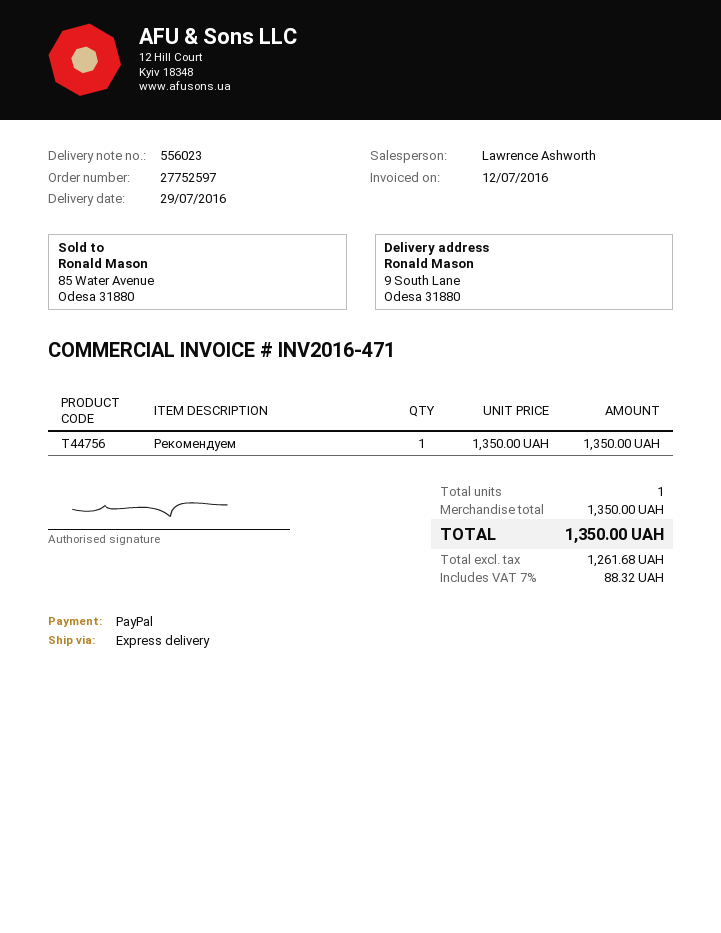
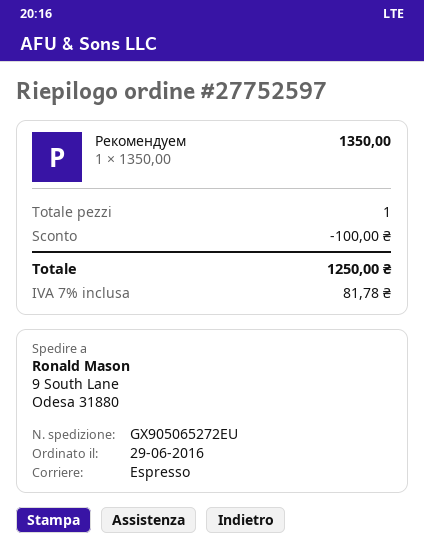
discount: none -> 100.00
tax: 7% = 88.32 -> 7% = 81.78
total: 1350.00 -> 1250.00

